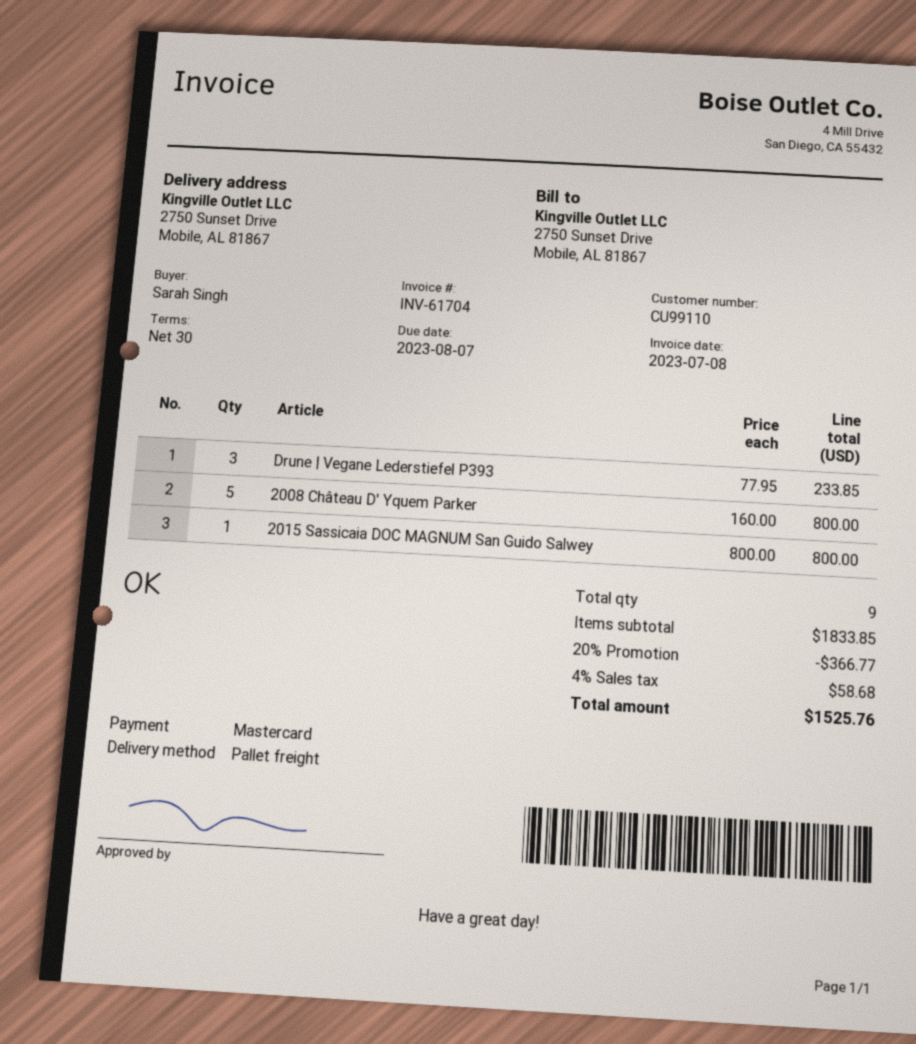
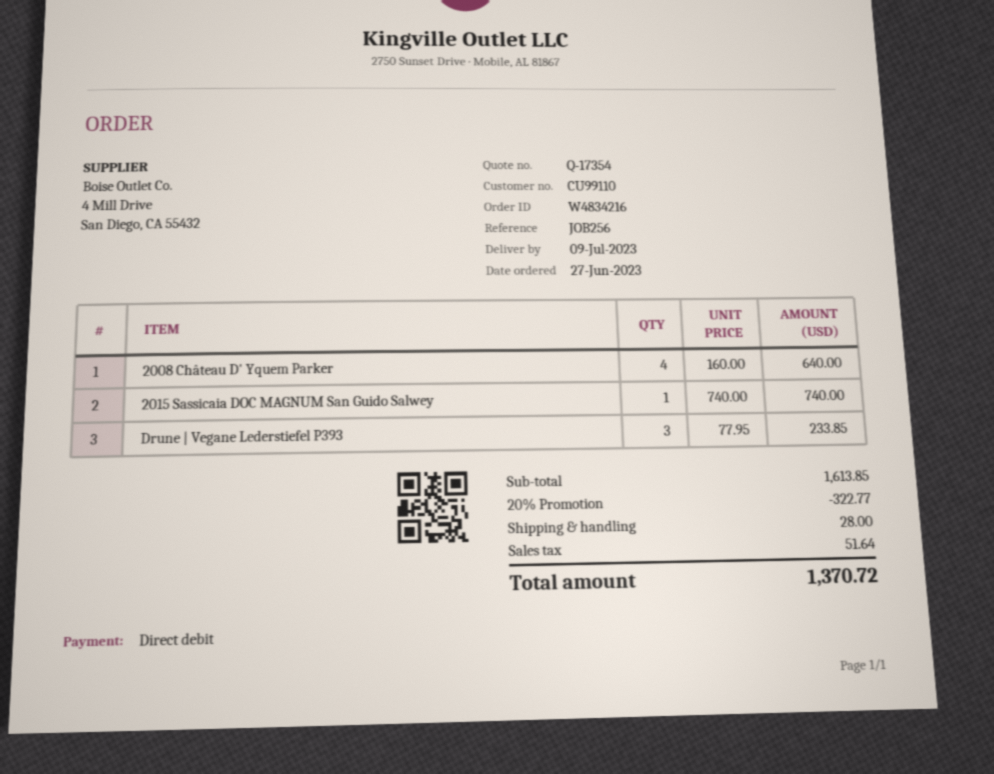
payment method: Mastercard -> direct debit
2008 Château D' Yquem Parker: 5 x 160.00 = 800.00 -> 4 x 160.00 = 640.00
2015 Sassicaia DOC MAGNUM San Guido Salwey: 1 x 800.00 = 800.00 -> 1 x 740.00 = 740.00
subtotal: 1833.85 -> 1613.85
discount: 20% = 366.77 -> 20% = 322.77
shipping: none -> 28.00
tax: 58.68 -> 51.64
total: 1525.76 -> 1370.72

